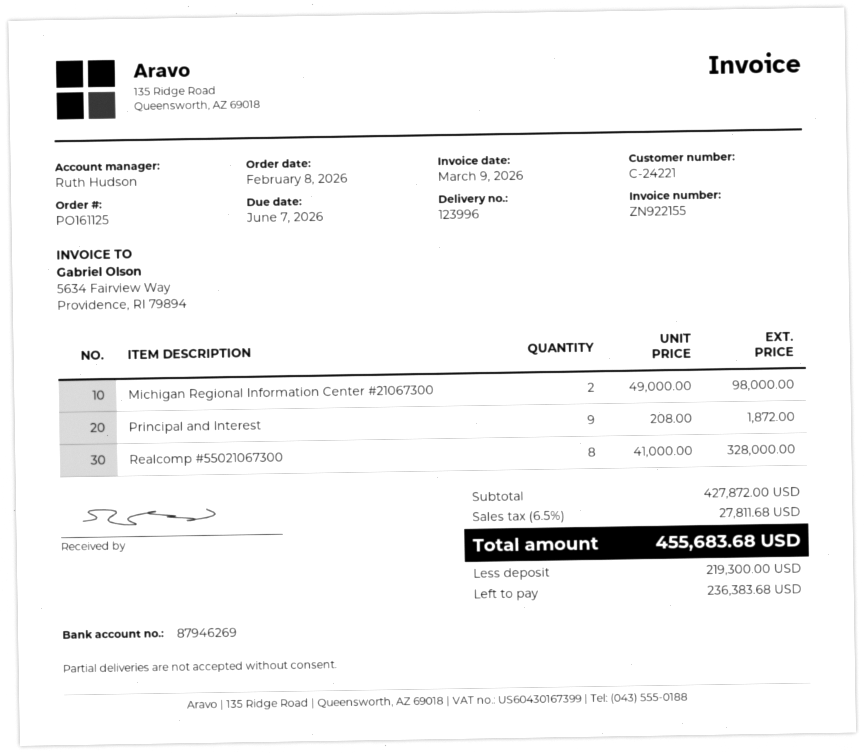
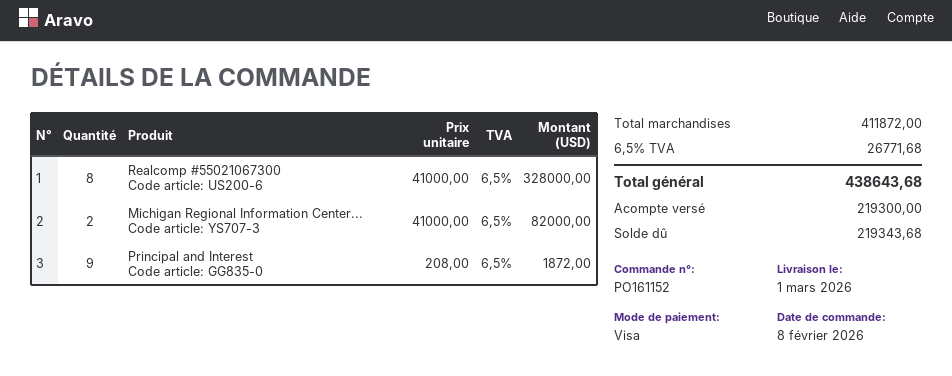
order number: PO161125 -> PO161152
Michigan Regional Information Center #21067300: 2 x 49000.00 = 98000.00 -> 2 x 41000.00 = 82000.00
subtotal: 427872.00 -> 411872.00
tax: 6.5% = 27811.68 -> 6.5% = 26771.68
total: 455683.68 -> 438643.68
balance: 236383.68 -> 219343.68

